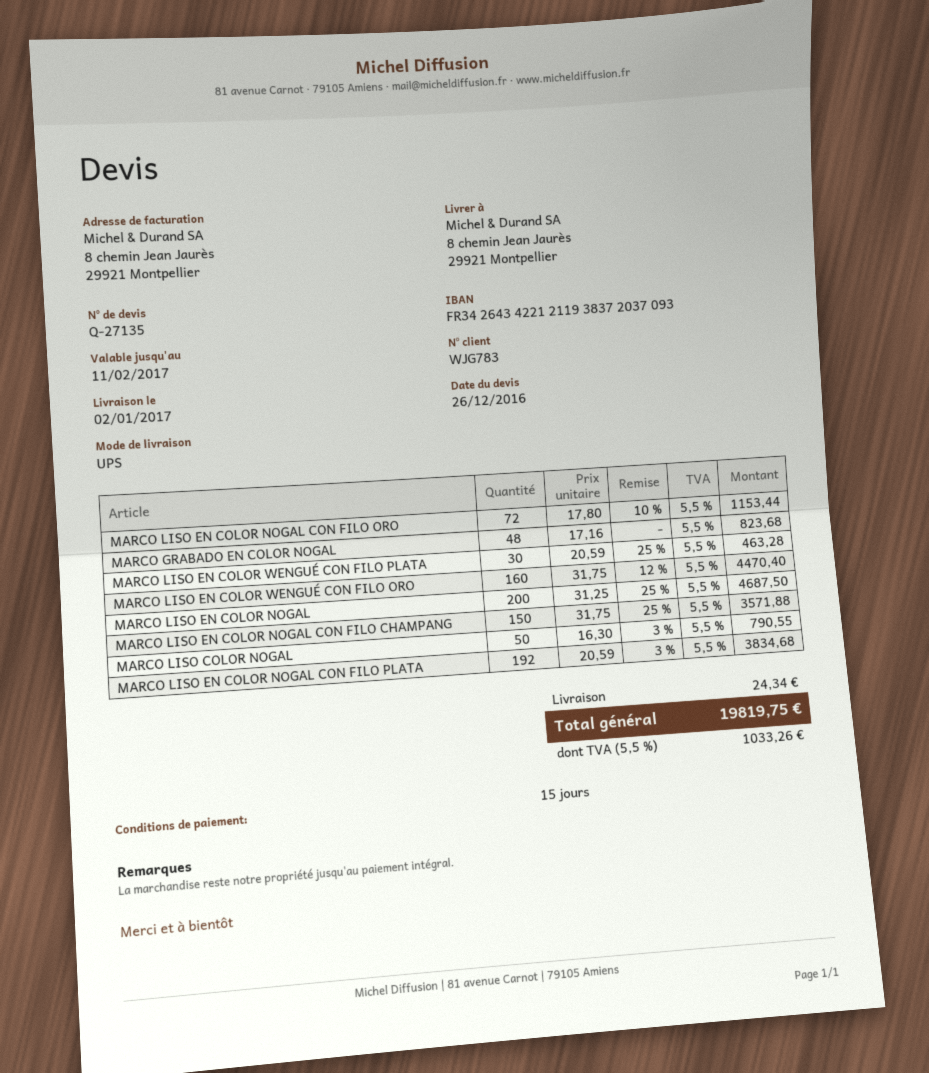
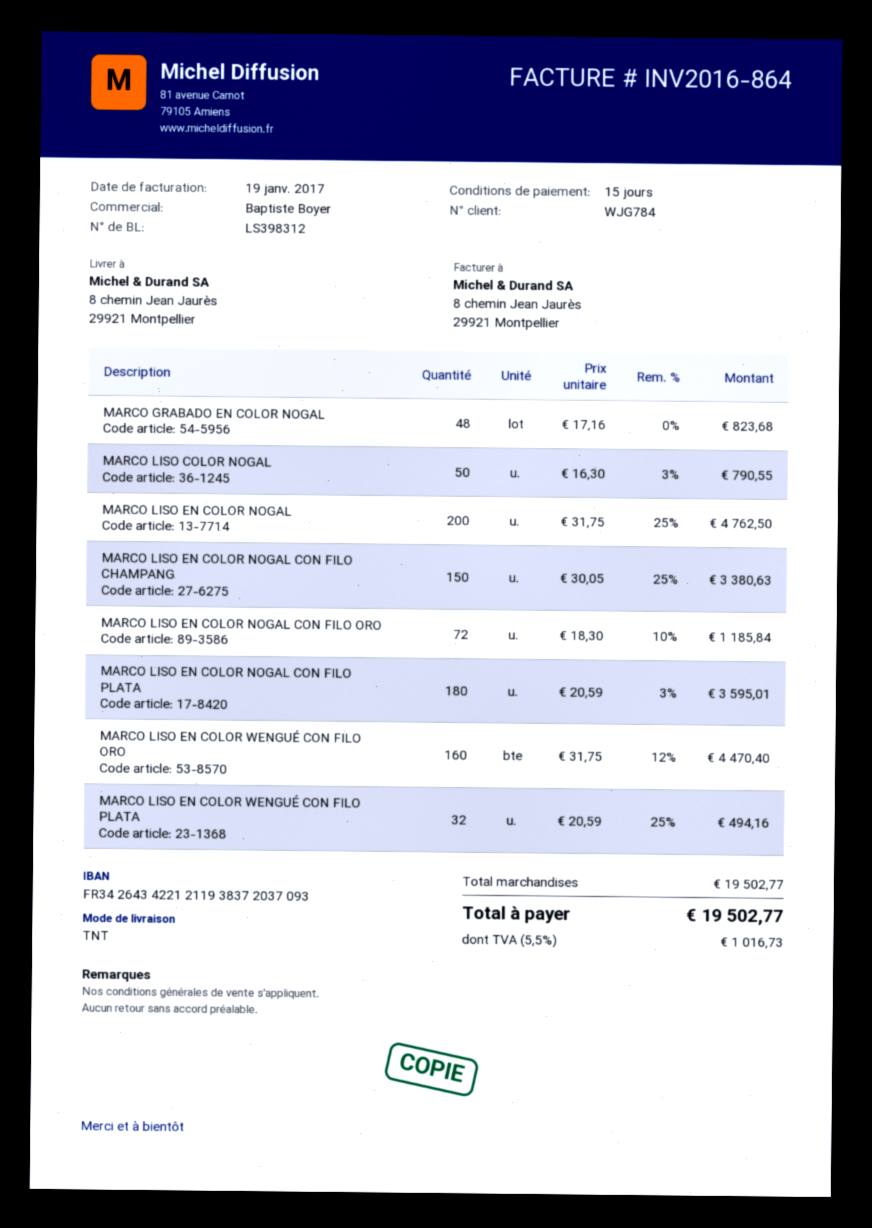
customer number: WJG783 -> WJG784
shipping method: UPS -> TNT
MARCO LISO EN COLOR NOGAL CON FILO ORO: 72 x 17.80 - 10% = 1153.44 -> 72 x 18.30 - 10% = 1185.84
MARCO LISO EN COLOR WENGUÉ CON FILO PLATA: 30 x 20.59 - 25% = 463.28 -> 32 x 20.59 - 25% = 494.16
MARCO LISO EN COLOR NOGAL: 200 x 31.25 - 25% = 4687.50 -> 200 x 31.75 - 25% = 4762.50
MARCO LISO EN COLOR NOGAL CON FILO CHAMPANG: 150 x 31.75 - 25% = 3571.88 -> 150 x 30.05 - 25% = 3380.63
MARCO LISO EN COLOR NOGAL CON FILO PLATA: 192 x 20.59 - 3% = 3834.68 -> 180 x 20.59 - 3% = 3595.01
shipping: 24.34 -> none
tax: 5.5% = 1033.26 -> 5.5% = 1016.73
total: 19819.75 -> 19502.77

